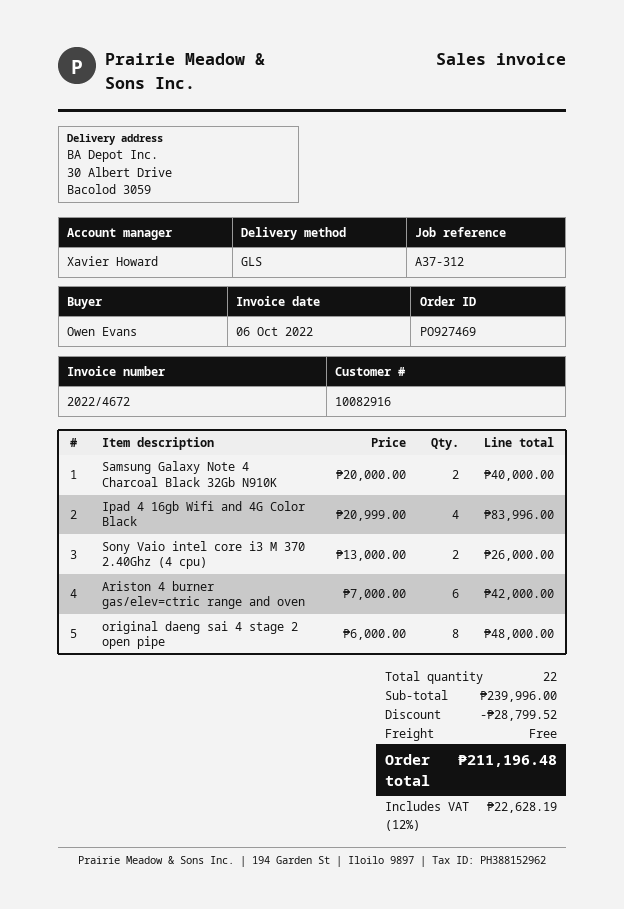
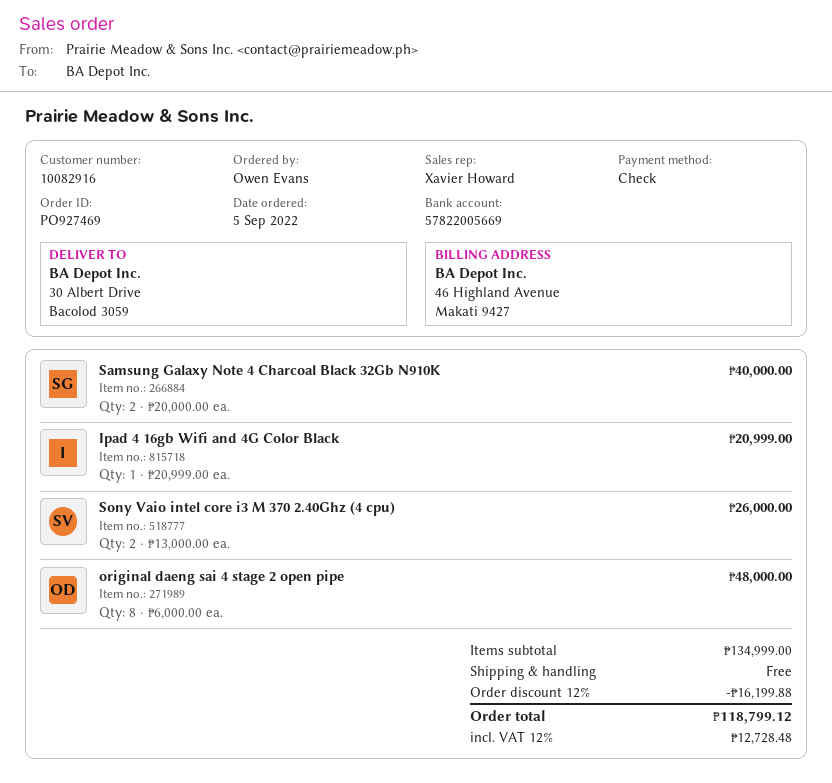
Ipad 4 16gb Wifi and 4G Color Black: 4 x 20999.00 = 83996.00 -> 1 x 20999.00 = 20999.00
Ariston 4 burner gas/elev=ctric range and oven: 6 x 7000.00 = 42000.00 -> none
subtotal: 239996.00 -> 134999.00
discount: 28799.52 -> 16199.88
tax: 12% = 22628.19 -> 12% = 12728.48
total: 211196.48 -> 118799.12

